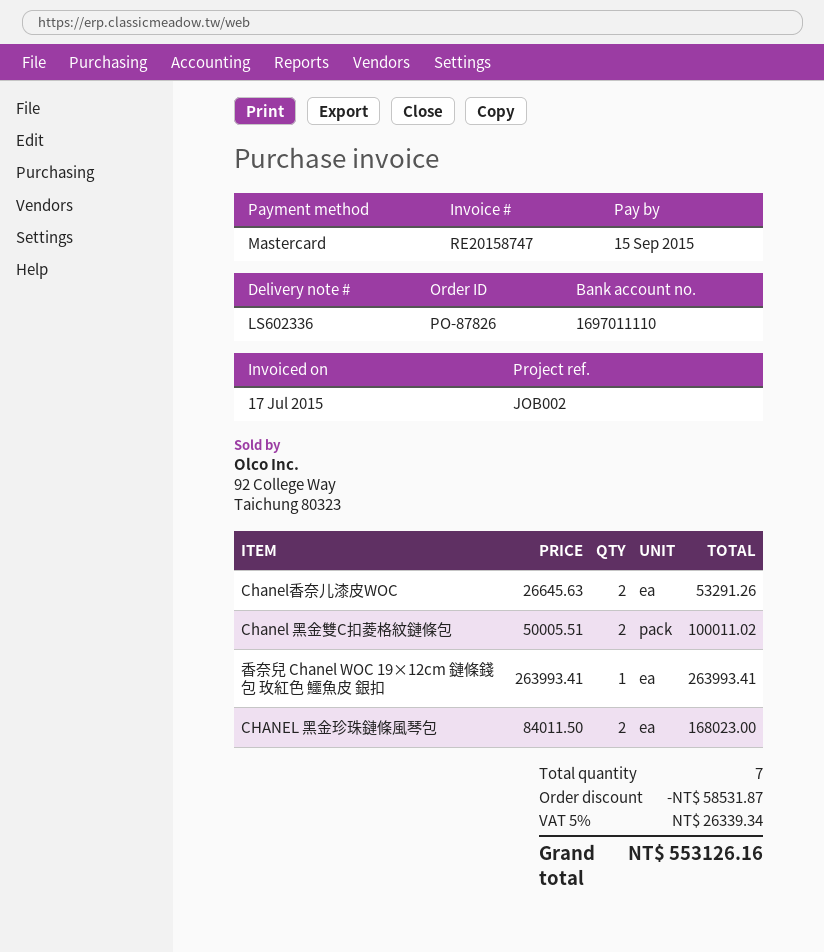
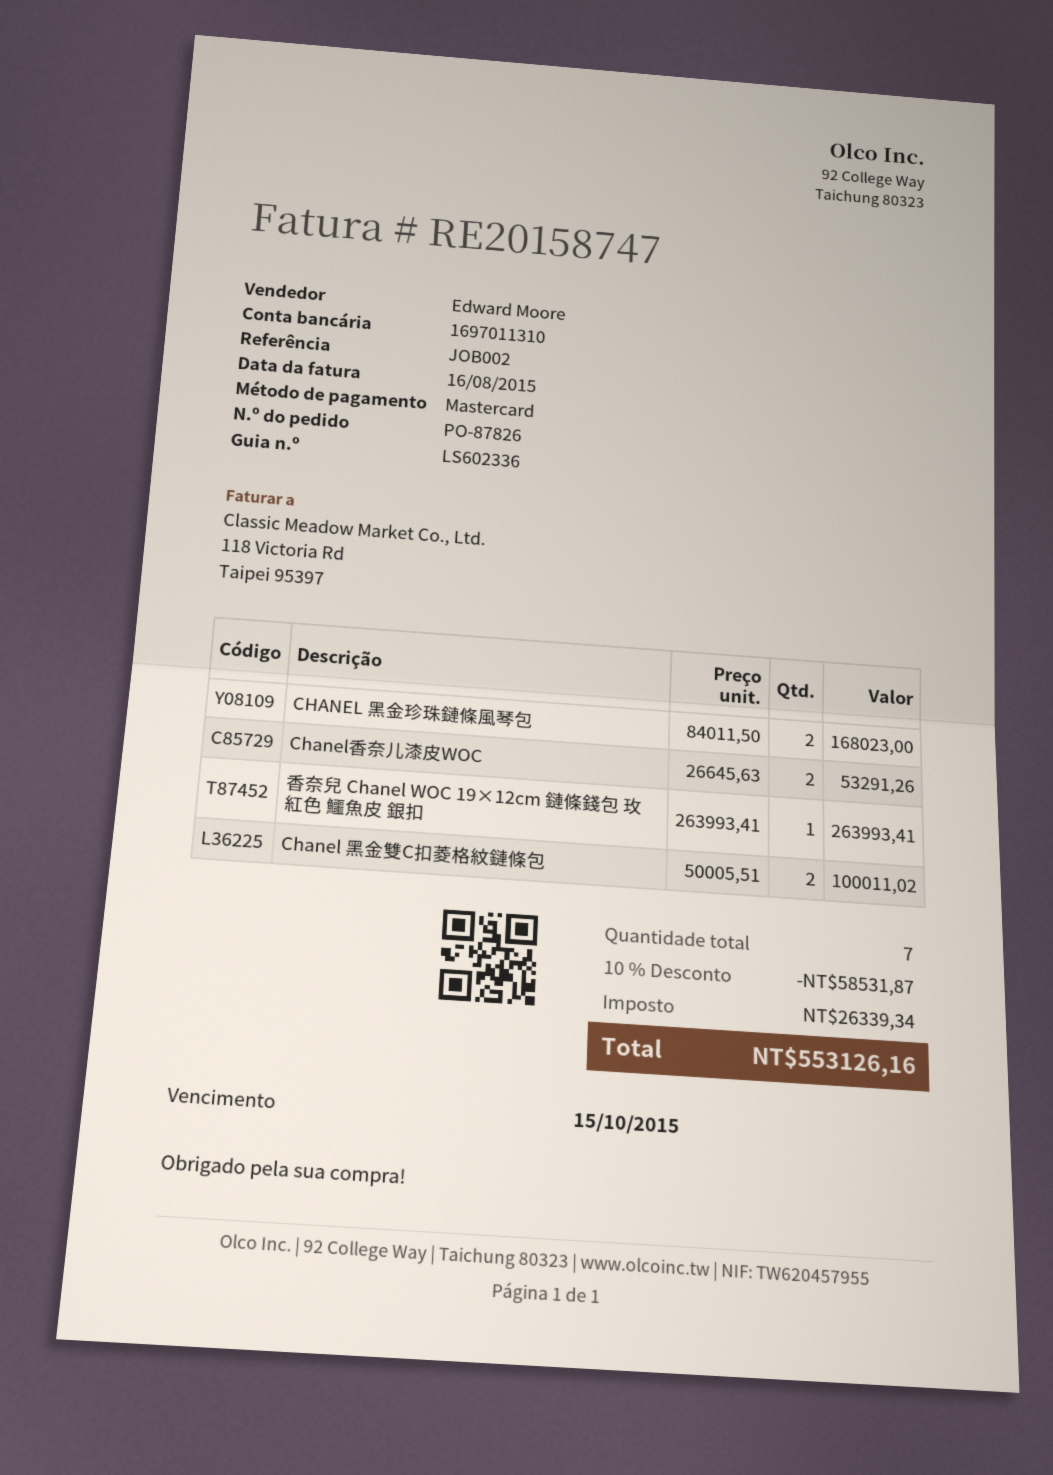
invoice date: 2015-07-17 -> 2015-08-16
due date: 2015-09-15 -> 2015-10-15
bank account: 1697011110 -> 1697011310

